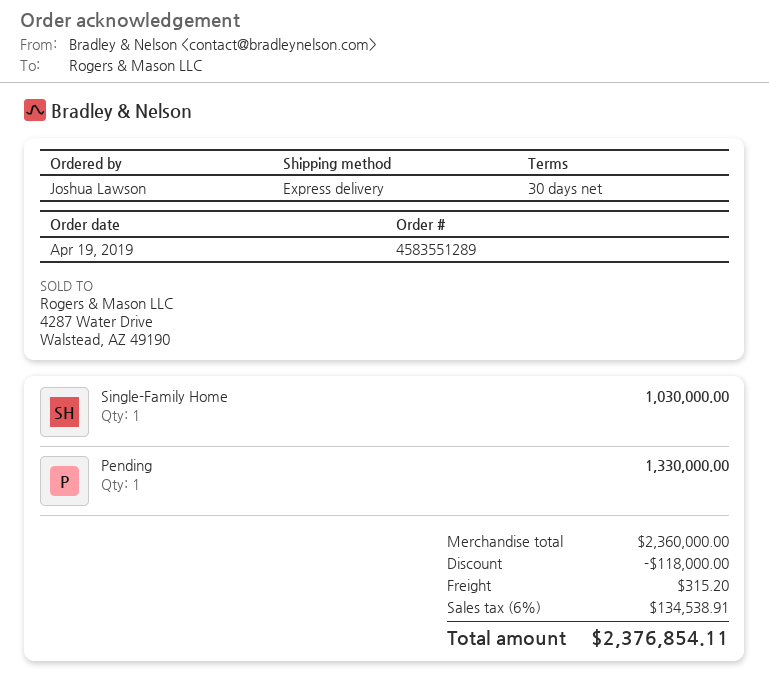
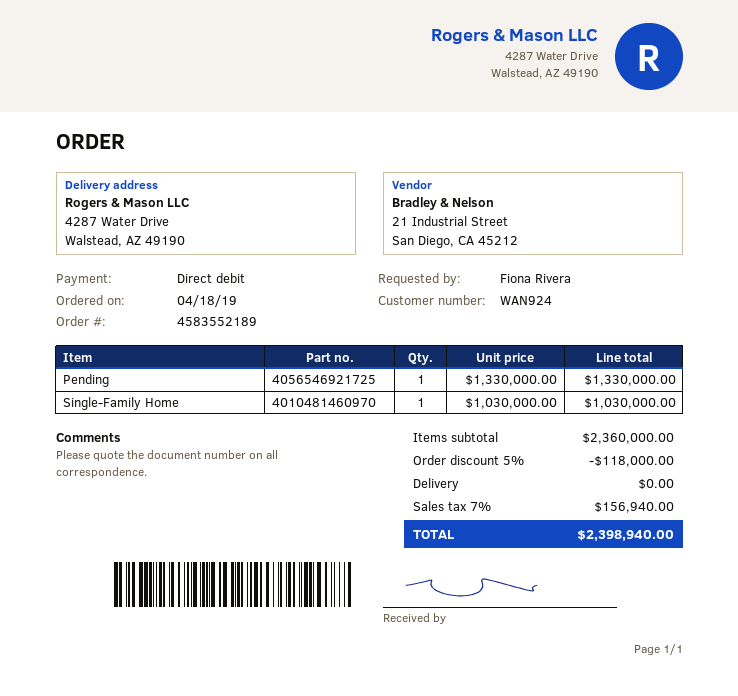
order number: 4583551289 -> 4583552189
order date: 2019-04-19 -> 2019-04-18
ordered by: Joshua Lawson -> Fiona Rivera
shipping: 315.20 -> 0.00
tax: 6% = 134538.91 -> 7% = 156940.00
total: 2376854.11 -> 2398940.00

